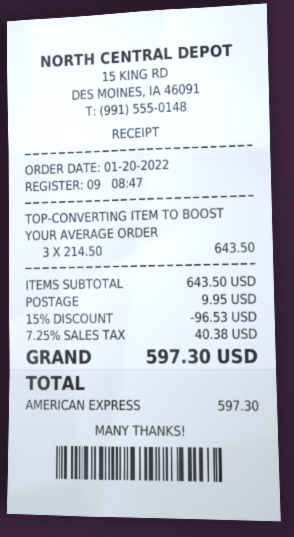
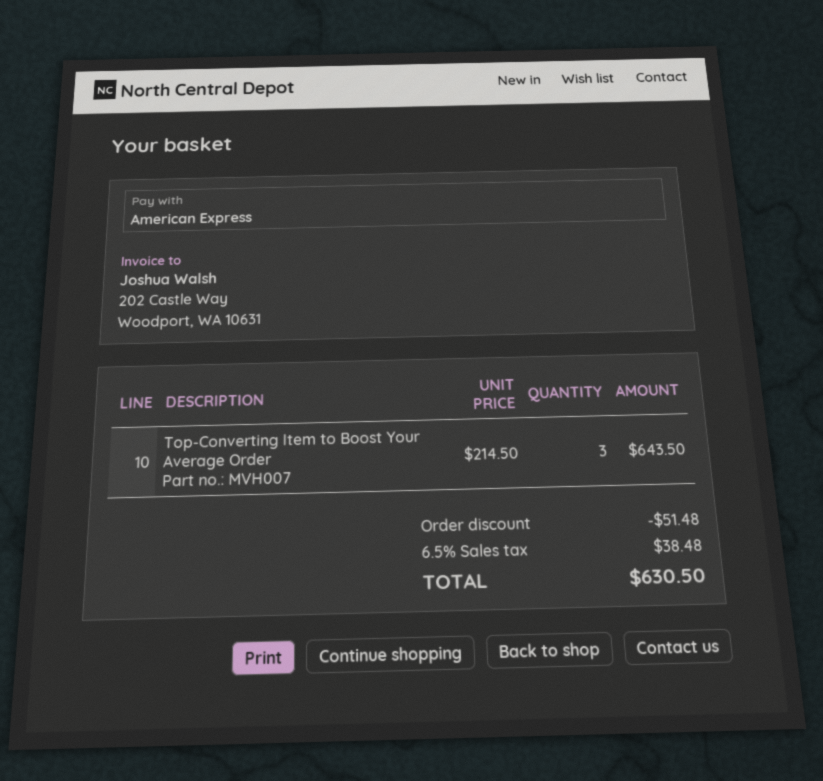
discount: 96.53 -> 51.48
shipping: 9.95 -> none
tax: 7.25% = 40.38 -> 6.5% = 38.48
total: 597.30 -> 630.50

